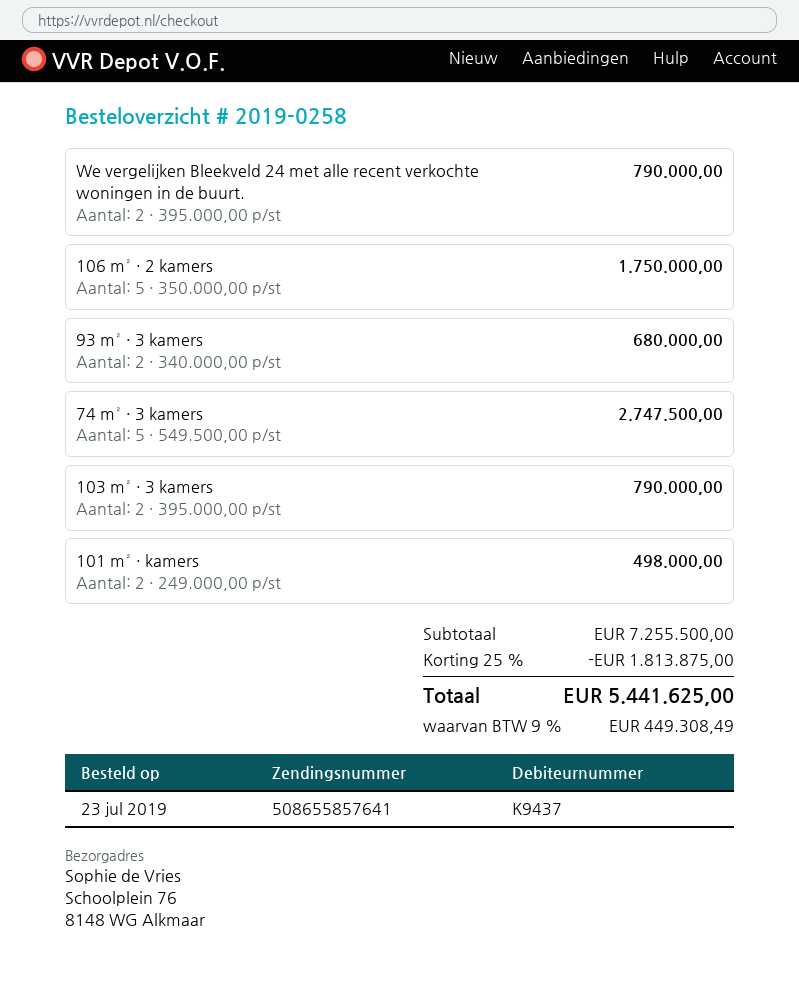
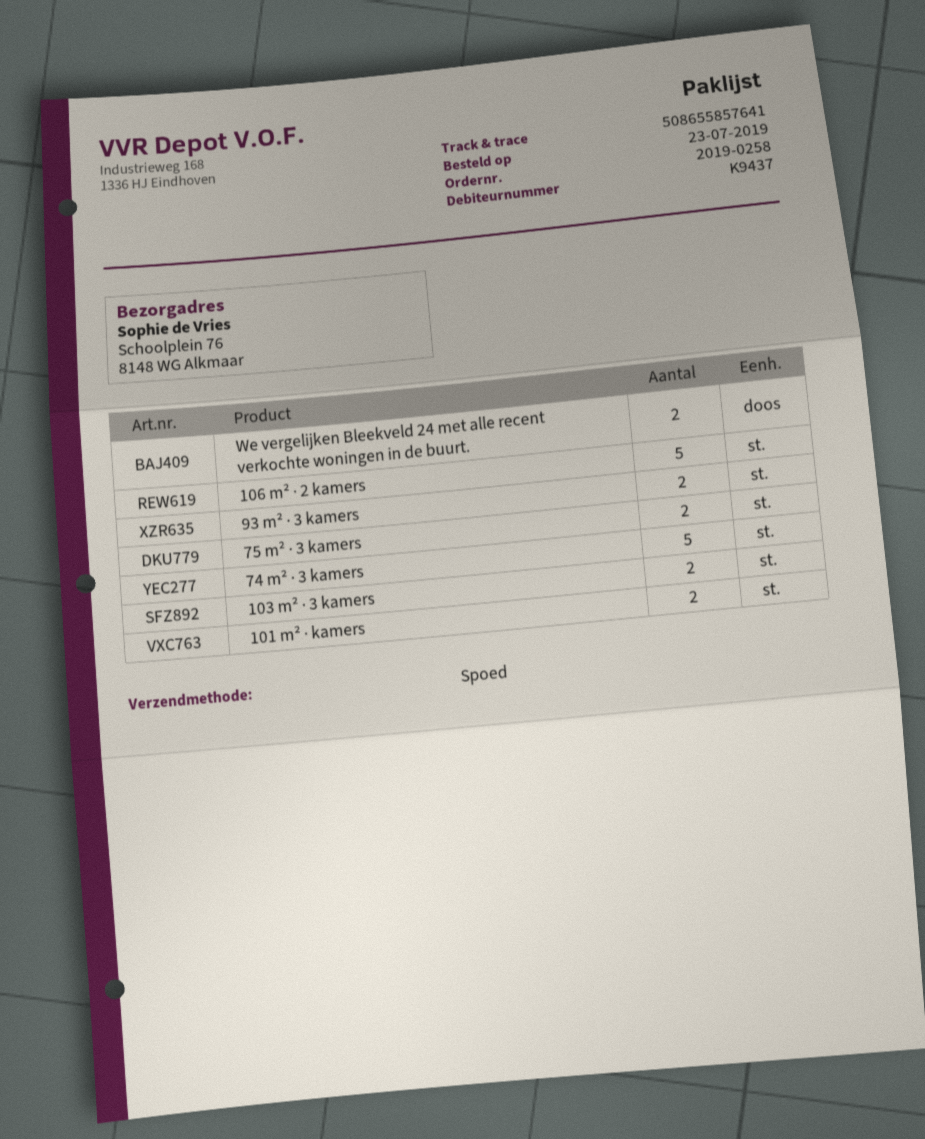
75 m² · 3 kamers: none -> 2

